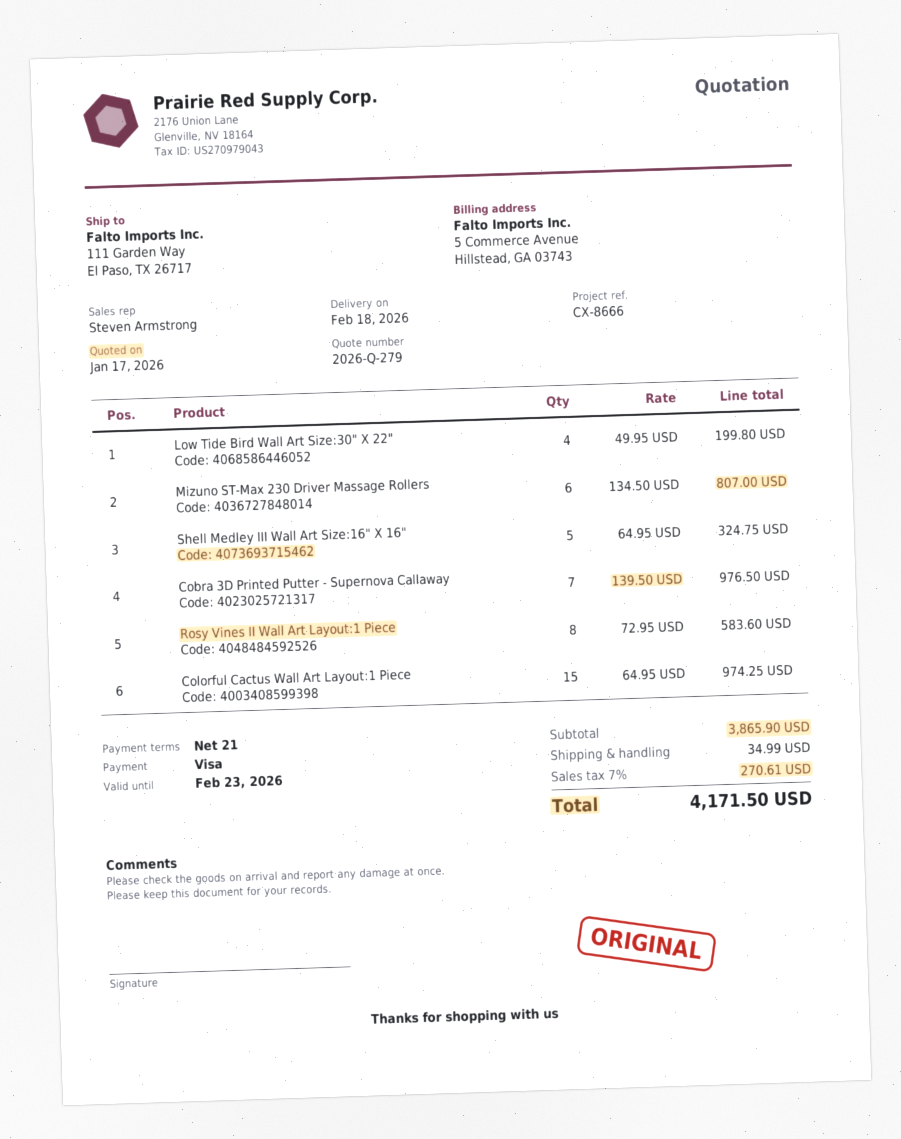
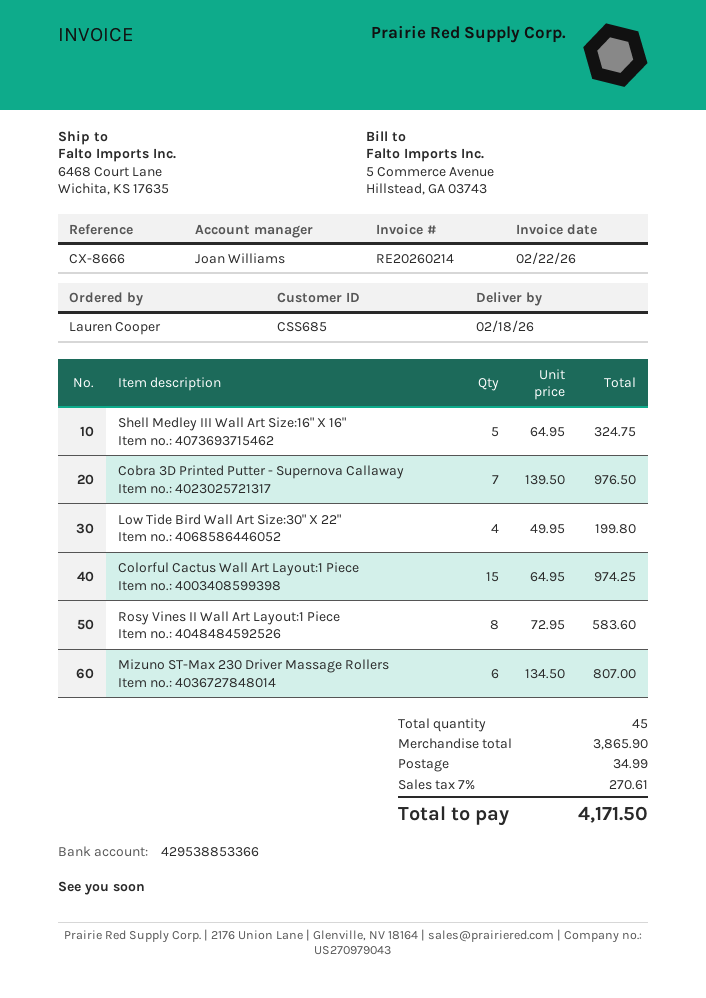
sales rep: Steven Armstrong -> Joan Williams
ship to: 111 Garden Way, El Paso, TX 26717 -> 6468 Court Lane, Wichita, KS 17635

